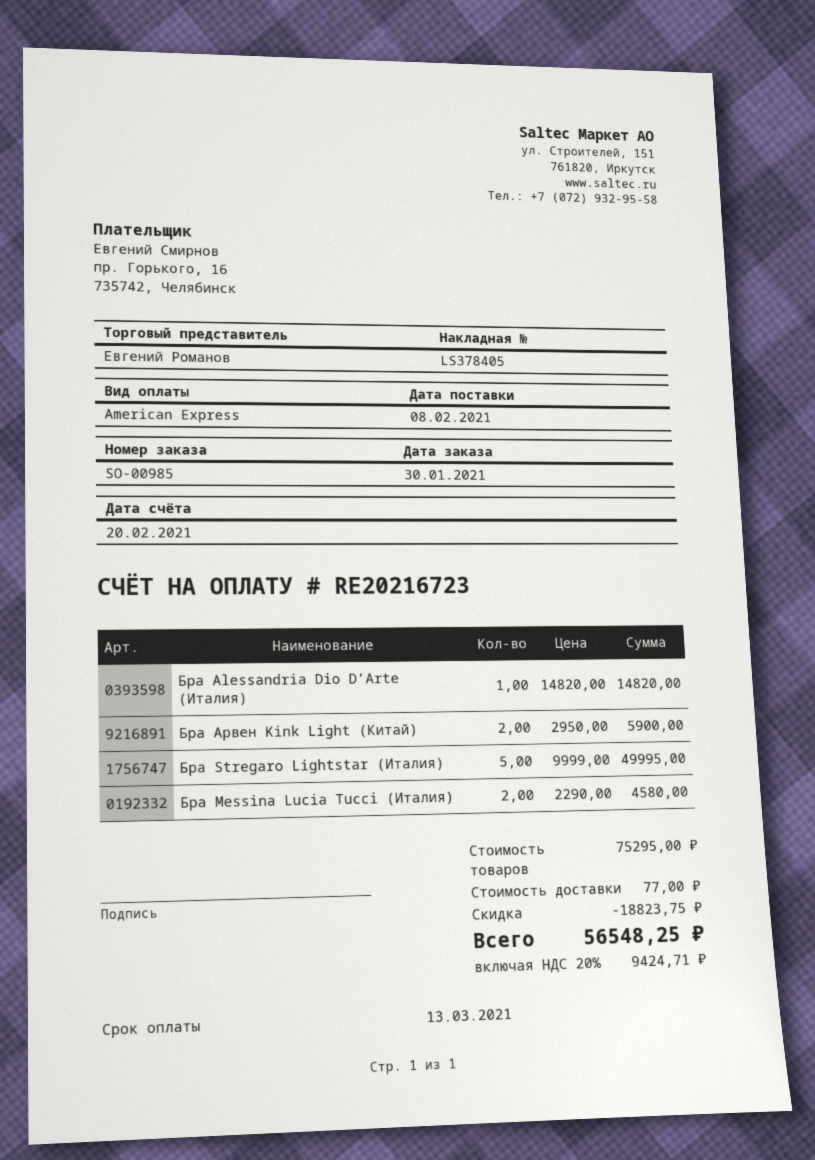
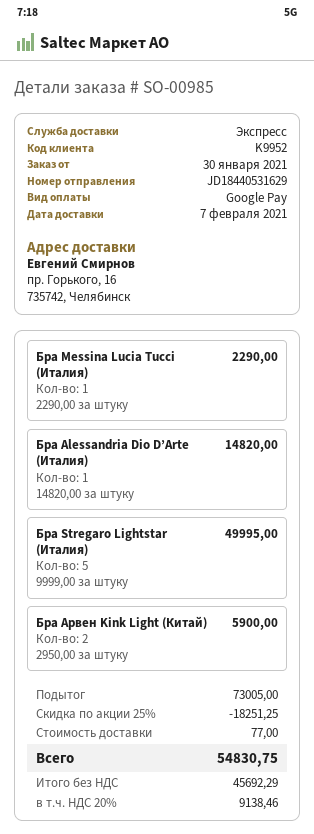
delivery date: 2021-02-08 -> 2021-02-07
payment method: American Express -> Google Pay
Бра Messina Lucia Tucci (Италия): 2 x 2290.00 = 4580.00 -> 1 x 2290.00 = 2290.00
subtotal: 75295.00 -> 73005.00
discount: 18823.75 -> 18251.25
tax: 20% = 9424.71 -> 20% = 9138.46
total: 56548.25 -> 54830.75

